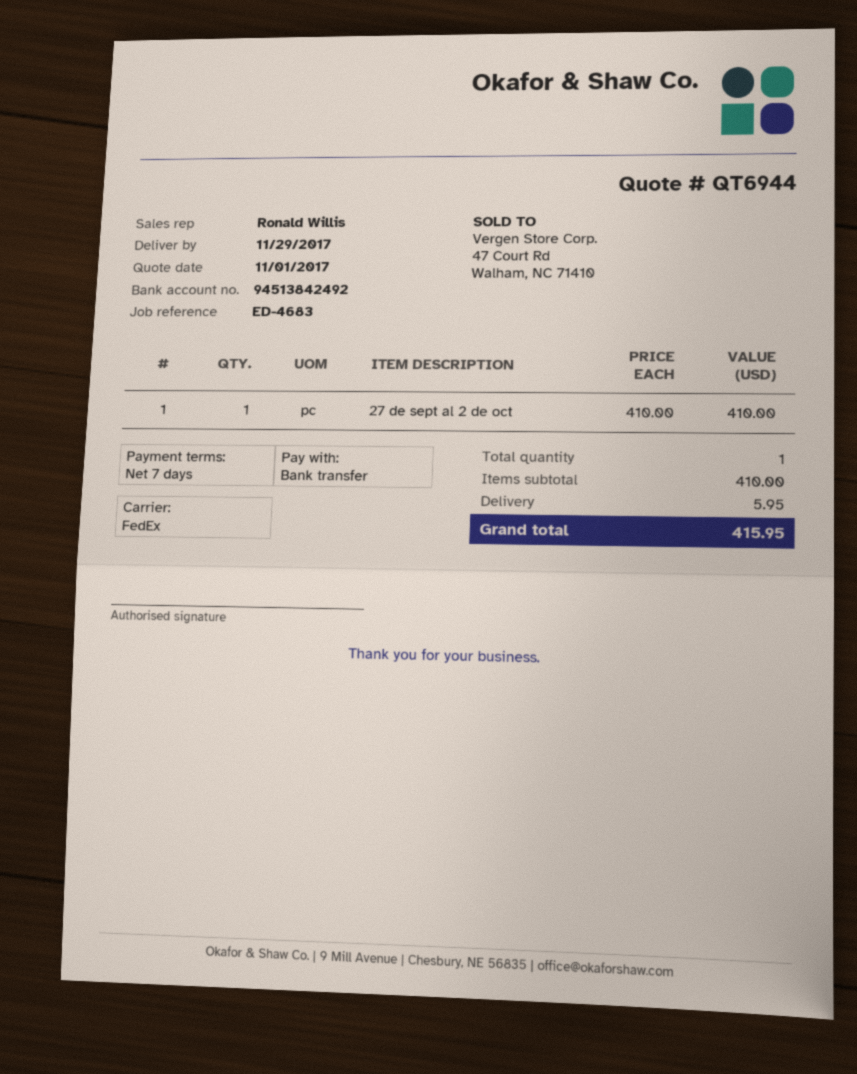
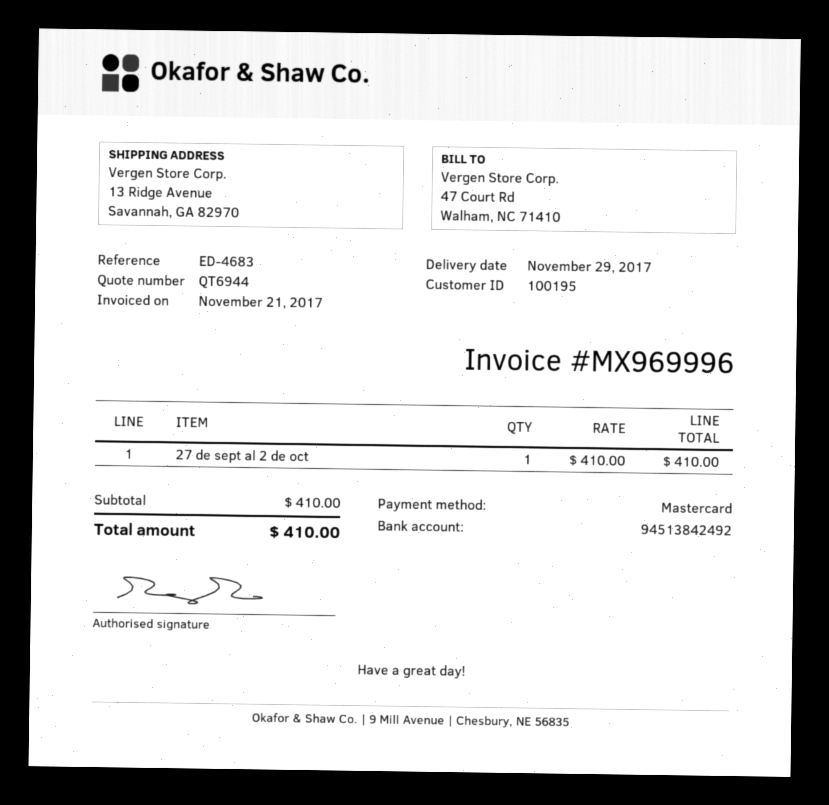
payment method: bank transfer -> Mastercard
shipping: 5.95 -> none
total: 415.95 -> 410.00

